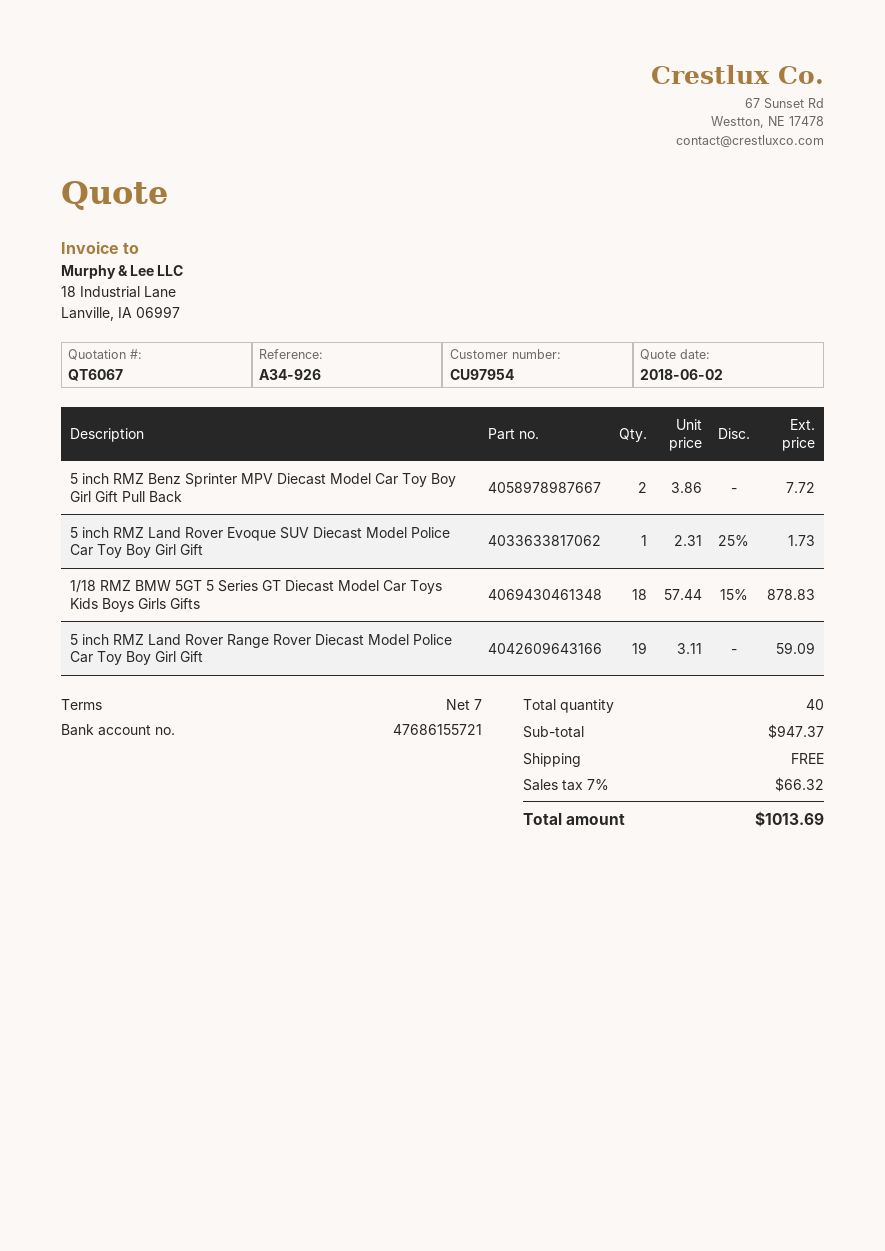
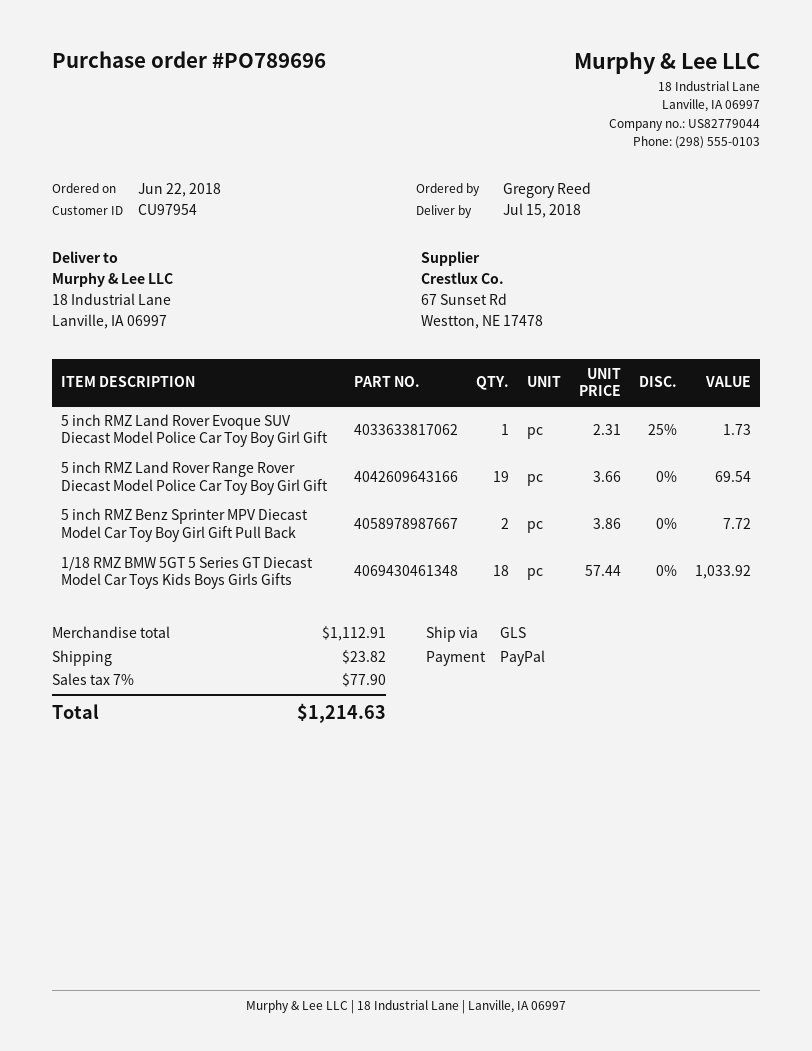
1/18 RMZ BMW 5GT 5 Series GT Diecast Model Car Toys Kids Boys Girls Gifts: 18 x 57.44 - 15% = 878.83 -> 18 x 57.44 = 1033.92
5 inch RMZ Land Rover Range Rover Diecast Model Police Car Toy Boy Girl Gift: 19 x 3.11 = 59.09 -> 19 x 3.66 = 69.54
subtotal: 947.37 -> 1112.91
shipping: 0.00 -> 23.82
tax: 7% = 66.32 -> 7% = 77.90
total: 1013.69 -> 1214.63

